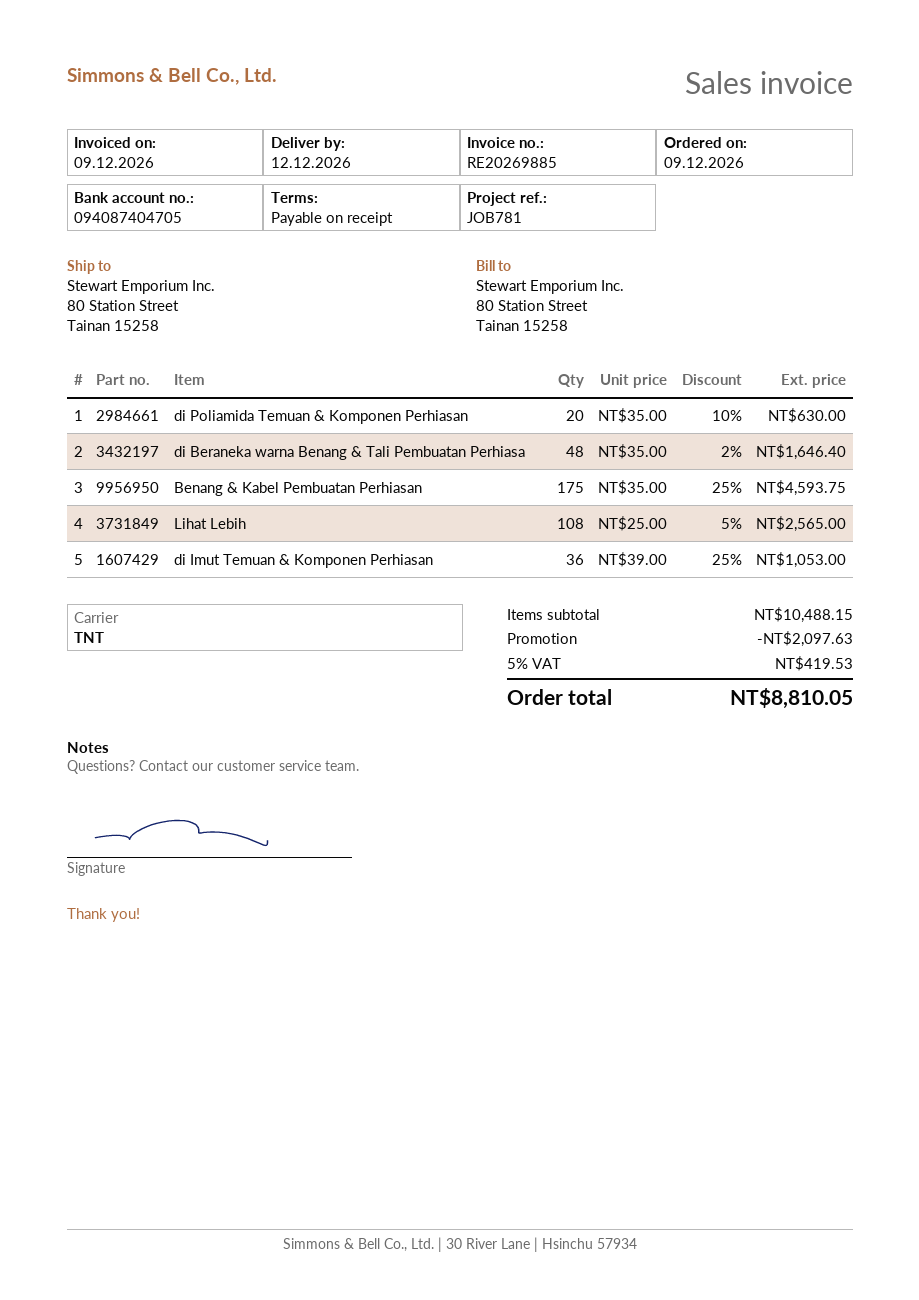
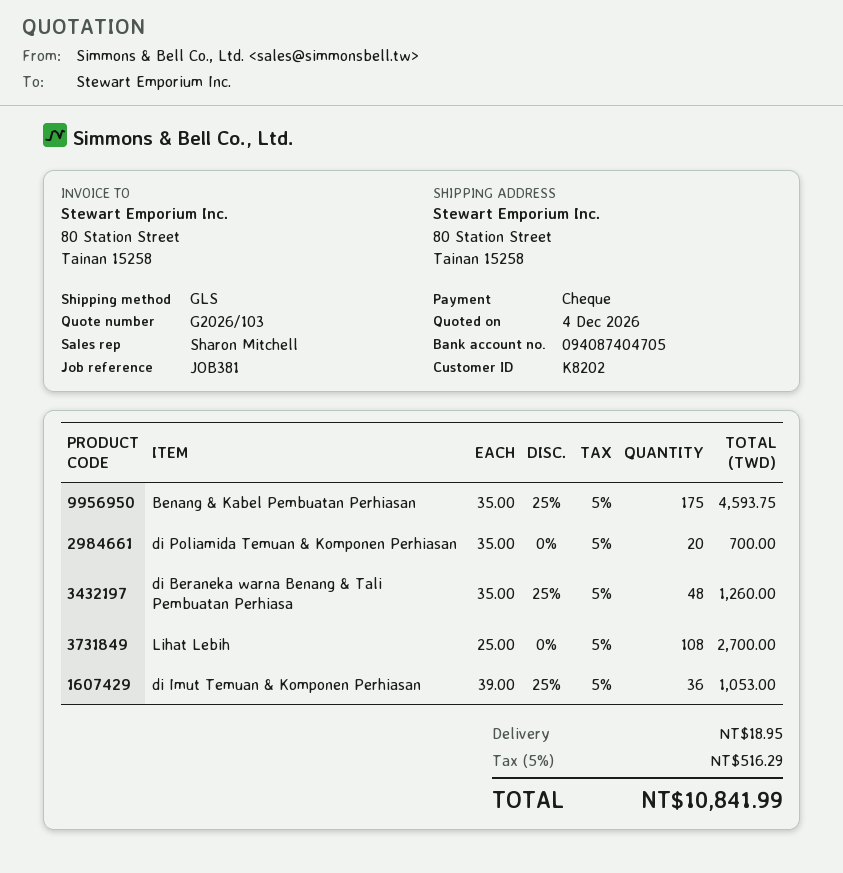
reference: JOB781 -> JOB381
shipping method: TNT -> GLS
di Poliamida Temuan & Komponen Perhiasan: 20 x 35.00 - 10% = 630.00 -> 20 x 35.00 = 700.00
di Beraneka warna Benang & Tali Pembuatan Perhiasa: 48 x 35.00 - 2% = 1646.40 -> 48 x 35.00 - 25% = 1260.00
Lihat Lebih: 108 x 25.00 - 5% = 2565.00 -> 108 x 25.00 = 2700.00
discount: 2097.63 -> none
shipping: none -> 18.95
tax: 5% = 419.53 -> 5% = 516.29
total: 8810.05 -> 10841.99

